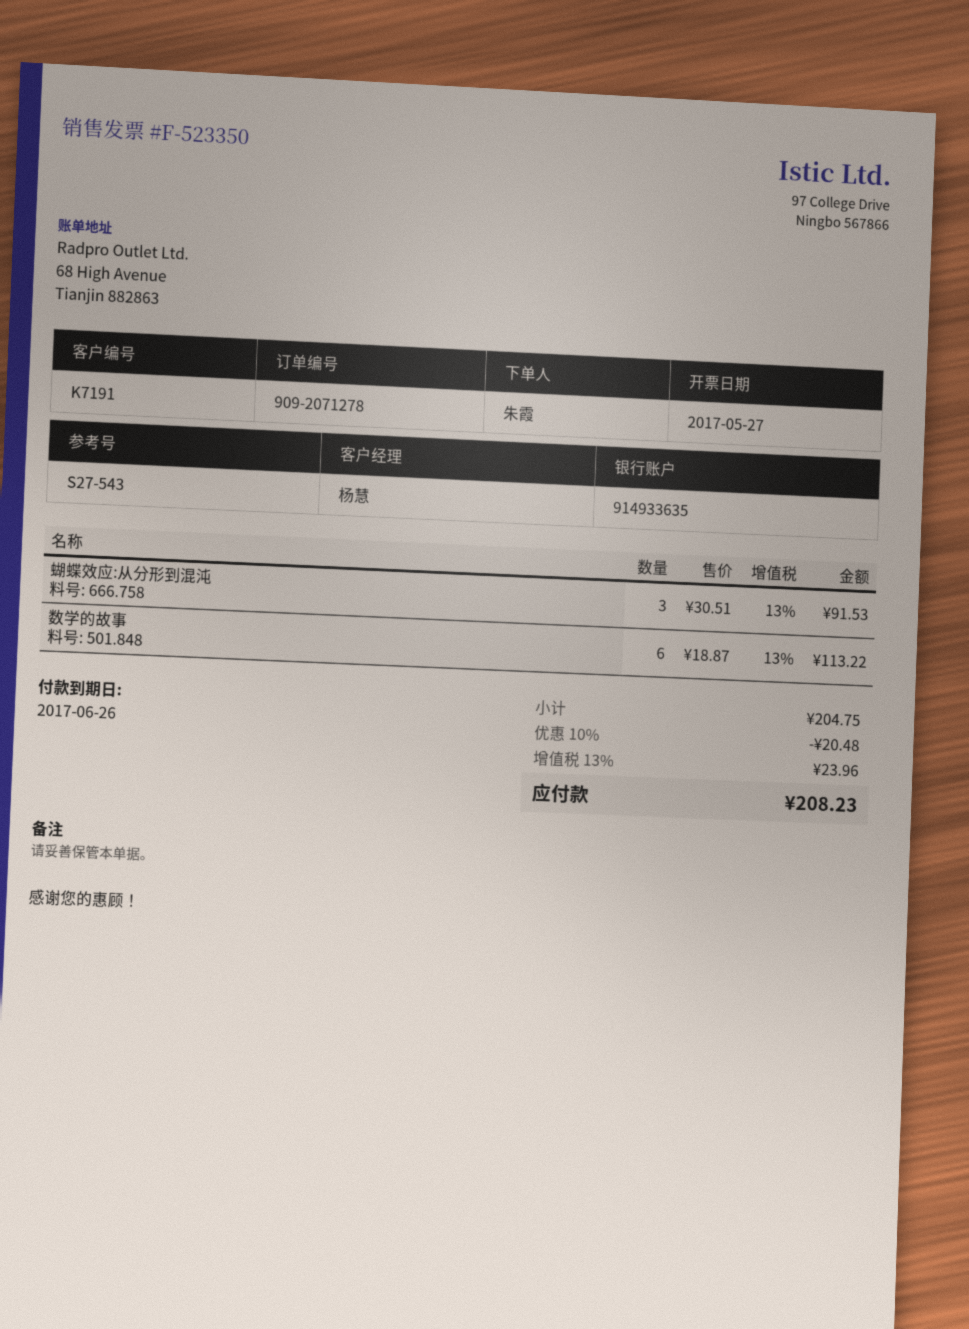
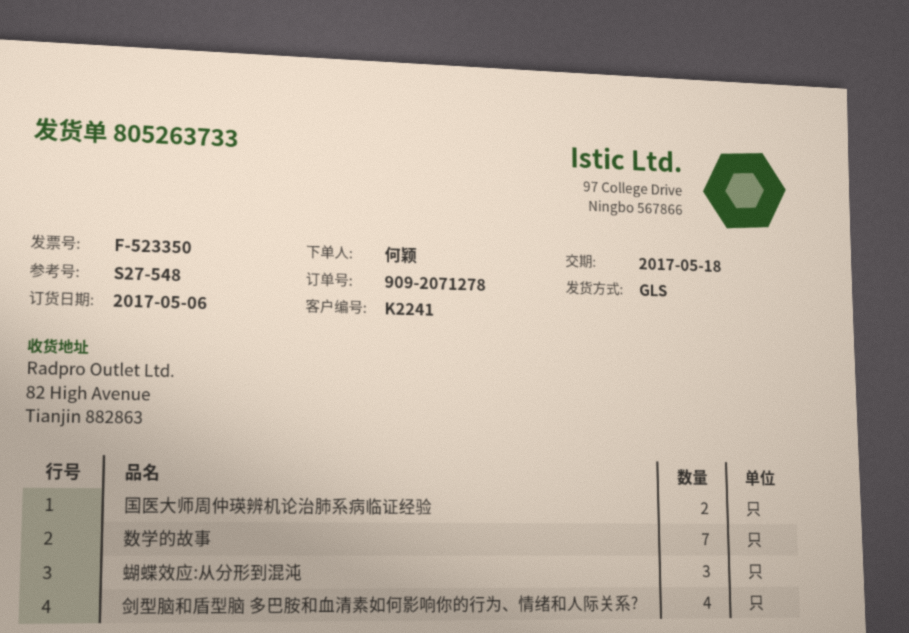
customer number: K7191 -> K2241
reference: S27-543 -> S27-548
ordered by: 朱霞 -> 何颖
数学的故事: 6 -> 7
国医大师周仲瑛辨机论治肺系病临证经验: none -> 2
剑型脑和盾型脑 多巴胺和血清素如何影响你的行为、情绪和人际关系?: none -> 4

